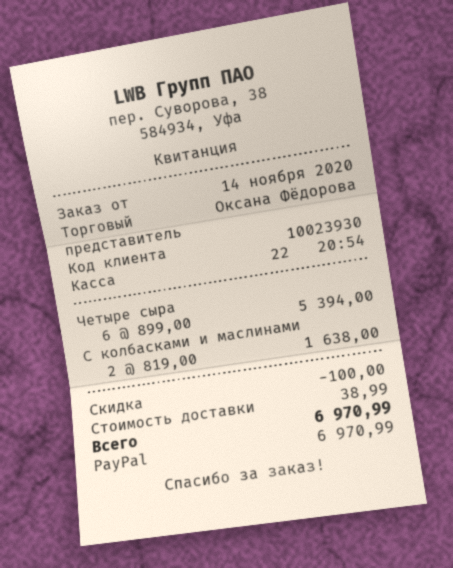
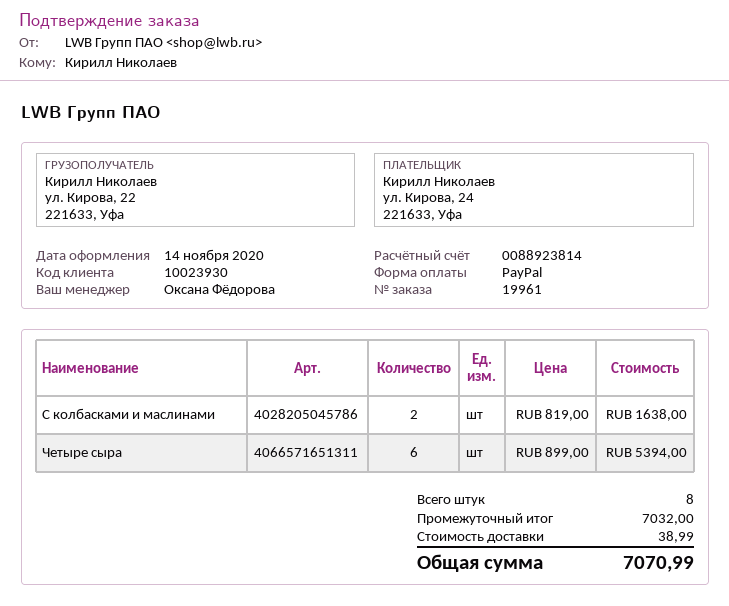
discount: 100.00 -> none
total: 6970.99 -> 7070.99

